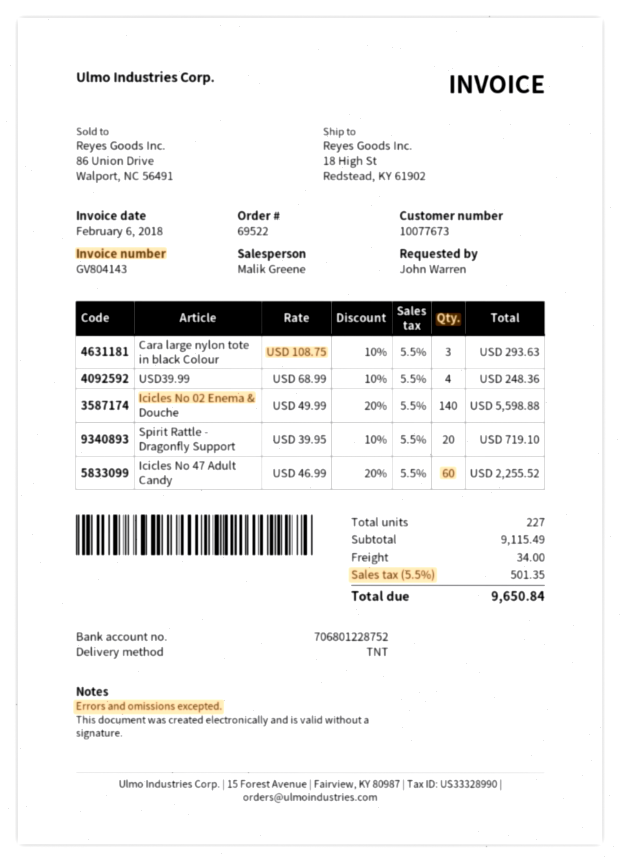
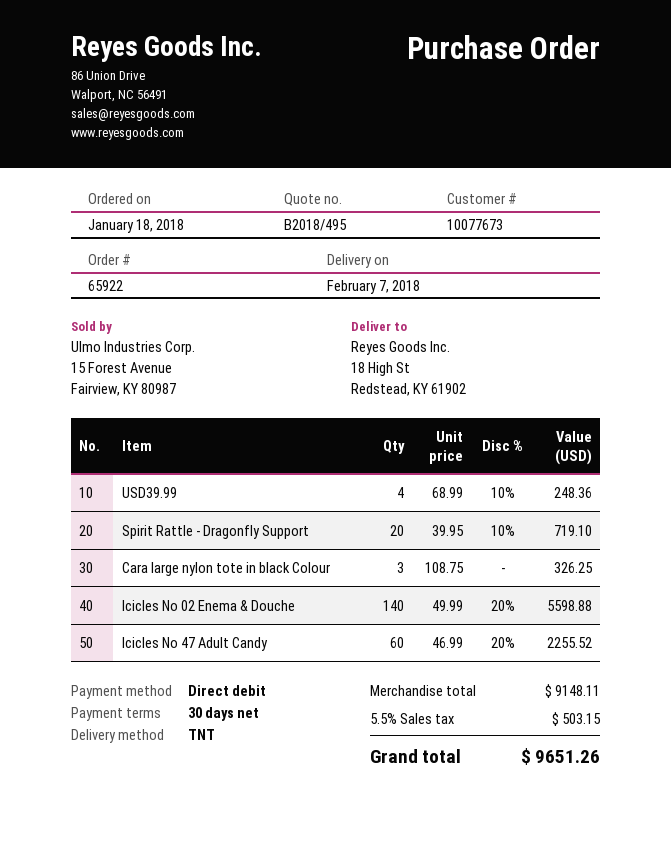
order number: 69522 -> 65922
Cara large nylon tote in black Colour: 3 x 108.75 - 10% = 293.63 -> 3 x 108.75 = 326.25
subtotal: 9115.49 -> 9148.11
shipping: 34.00 -> none
tax: 5.5% = 501.35 -> 5.5% = 503.15
total: 9650.84 -> 9651.26

